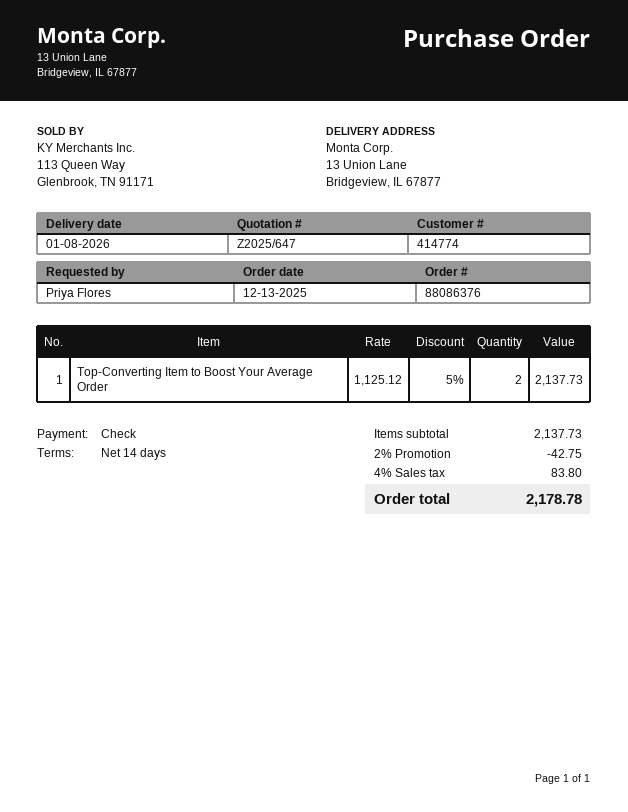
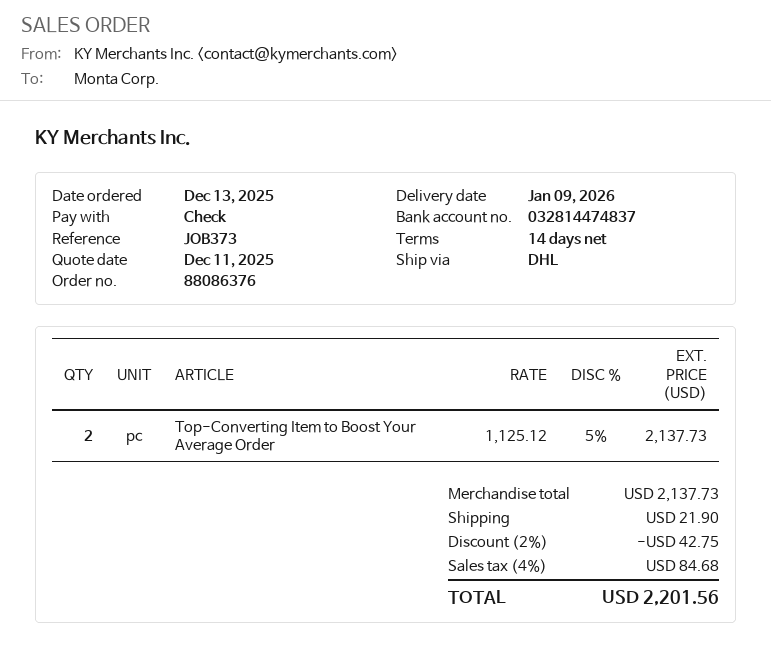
delivery date: 2026-01-08 -> 2026-01-09
shipping: none -> 21.90
tax: 4% = 83.80 -> 4% = 84.68
total: 2178.78 -> 2201.56

